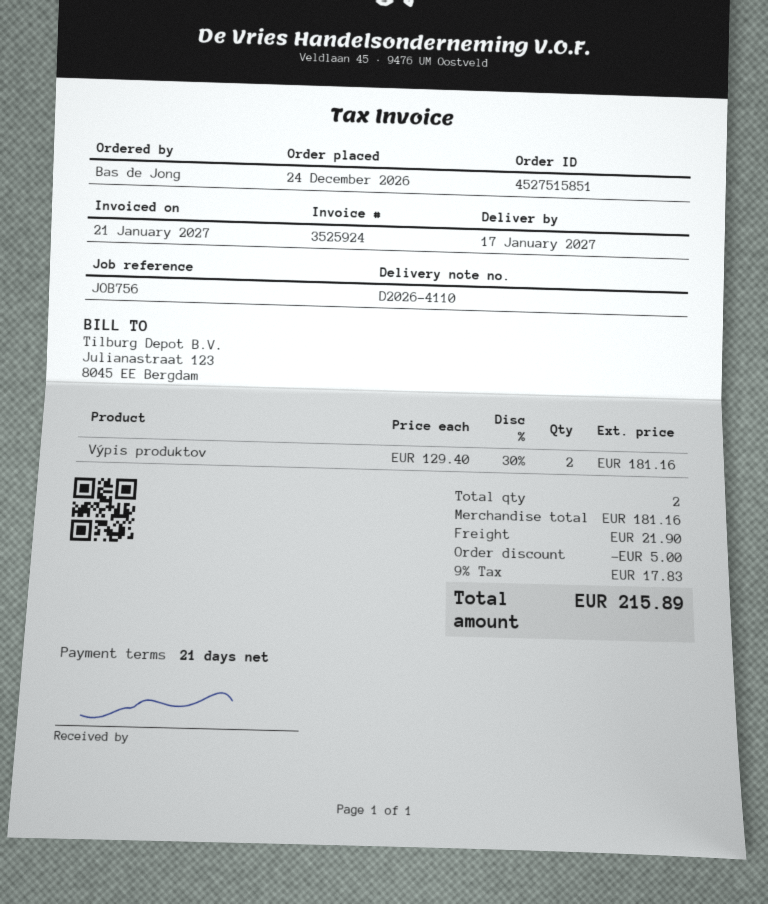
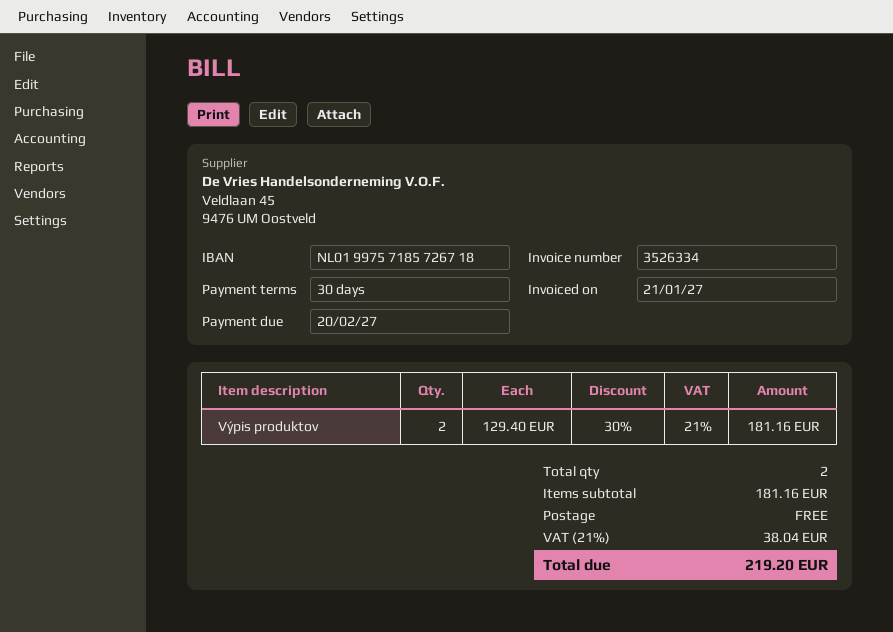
invoice number: 3525924 -> 3526334
payment terms: 21 days -> 30 days
discount: 5.00 -> none
shipping: 21.90 -> 0.00
tax: 9% = 17.83 -> 21% = 38.04
total: 215.89 -> 219.20

